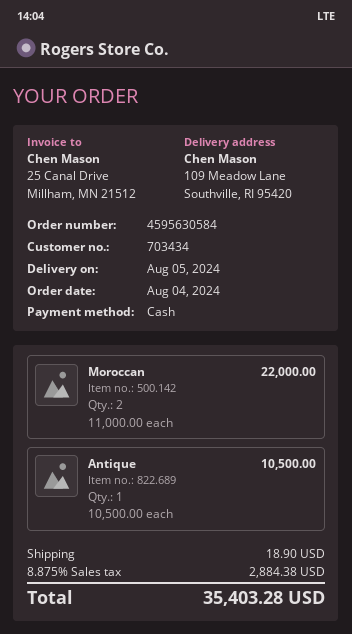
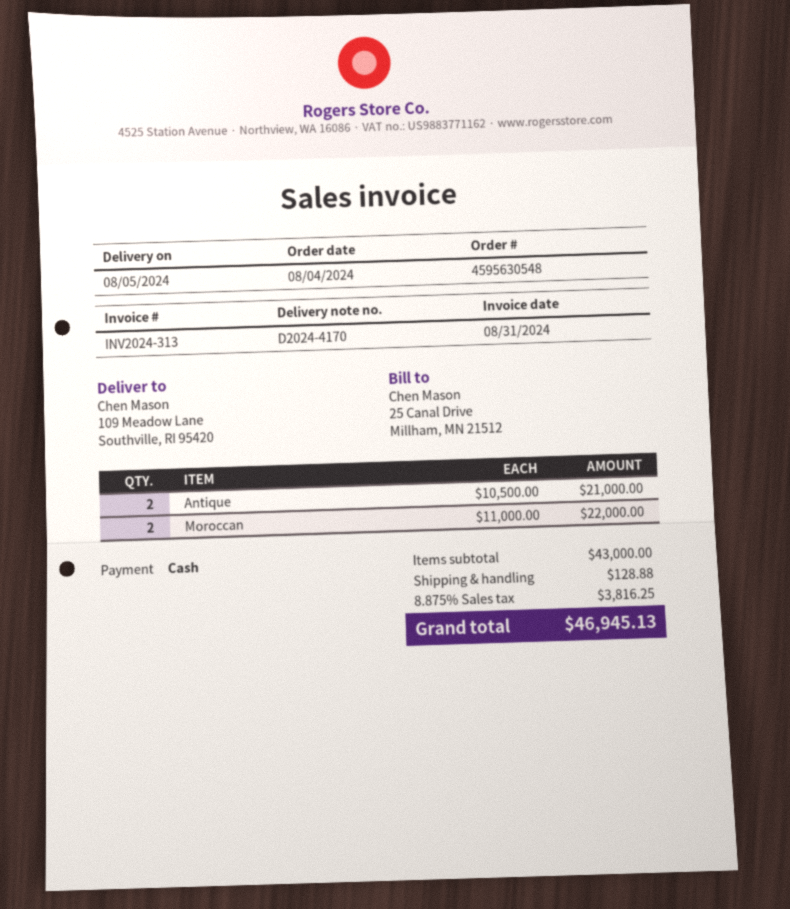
order number: 4595630584 -> 4595630548
Antique: 1 x 10500.00 = 10500.00 -> 2 x 10500.00 = 21000.00
shipping: 18.90 -> 128.88
tax: 8.875% = 2884.38 -> 8.875% = 3816.25
total: 35403.28 -> 46945.13

